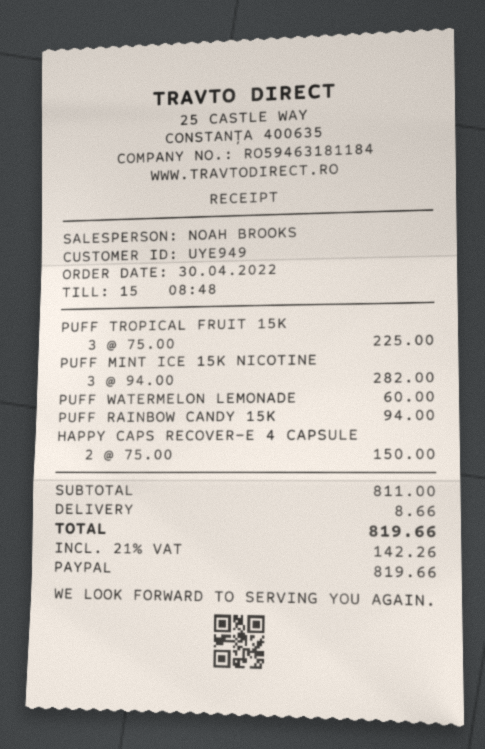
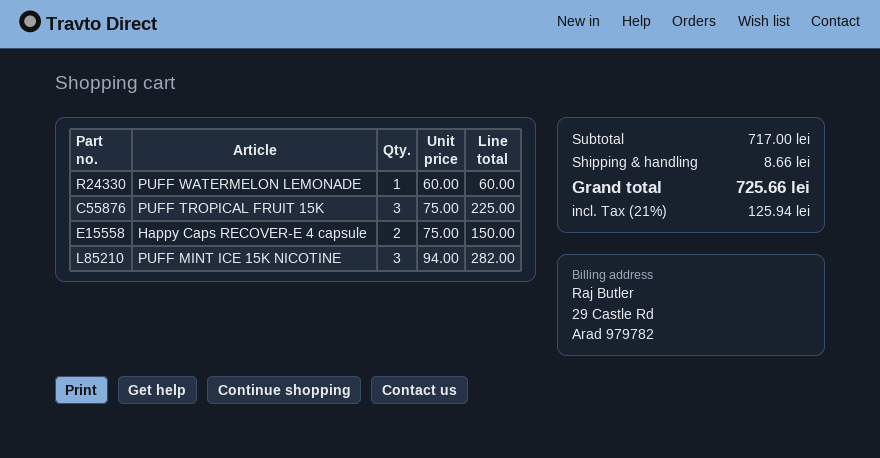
PUFF RAINBOW CANDY 15K: 1 x 94.00 = 94.00 -> none
subtotal: 811.00 -> 717.00
tax: 21% = 142.26 -> 21% = 125.94
total: 819.66 -> 725.66

